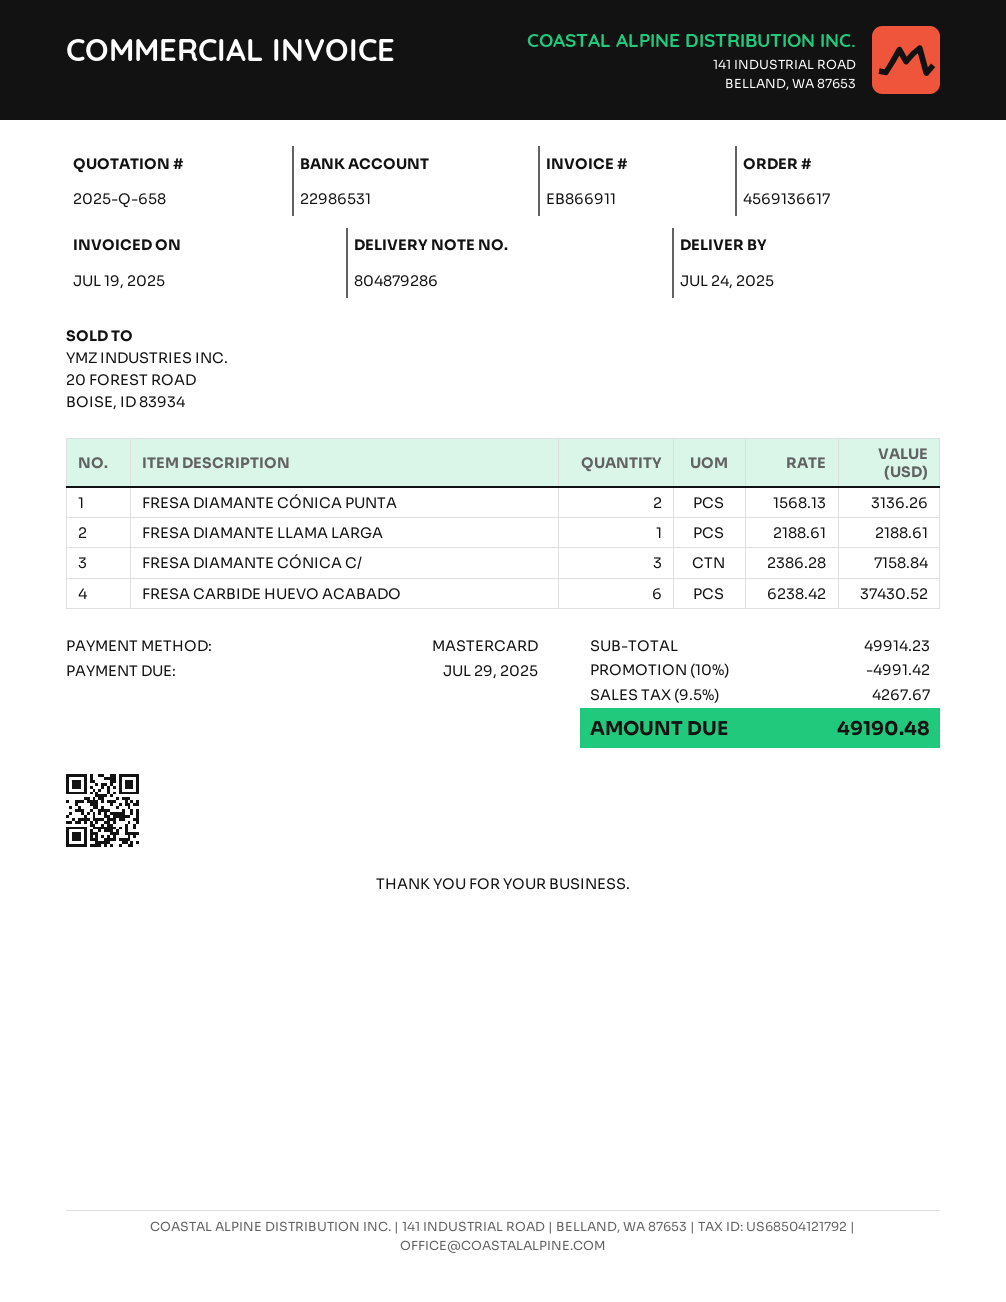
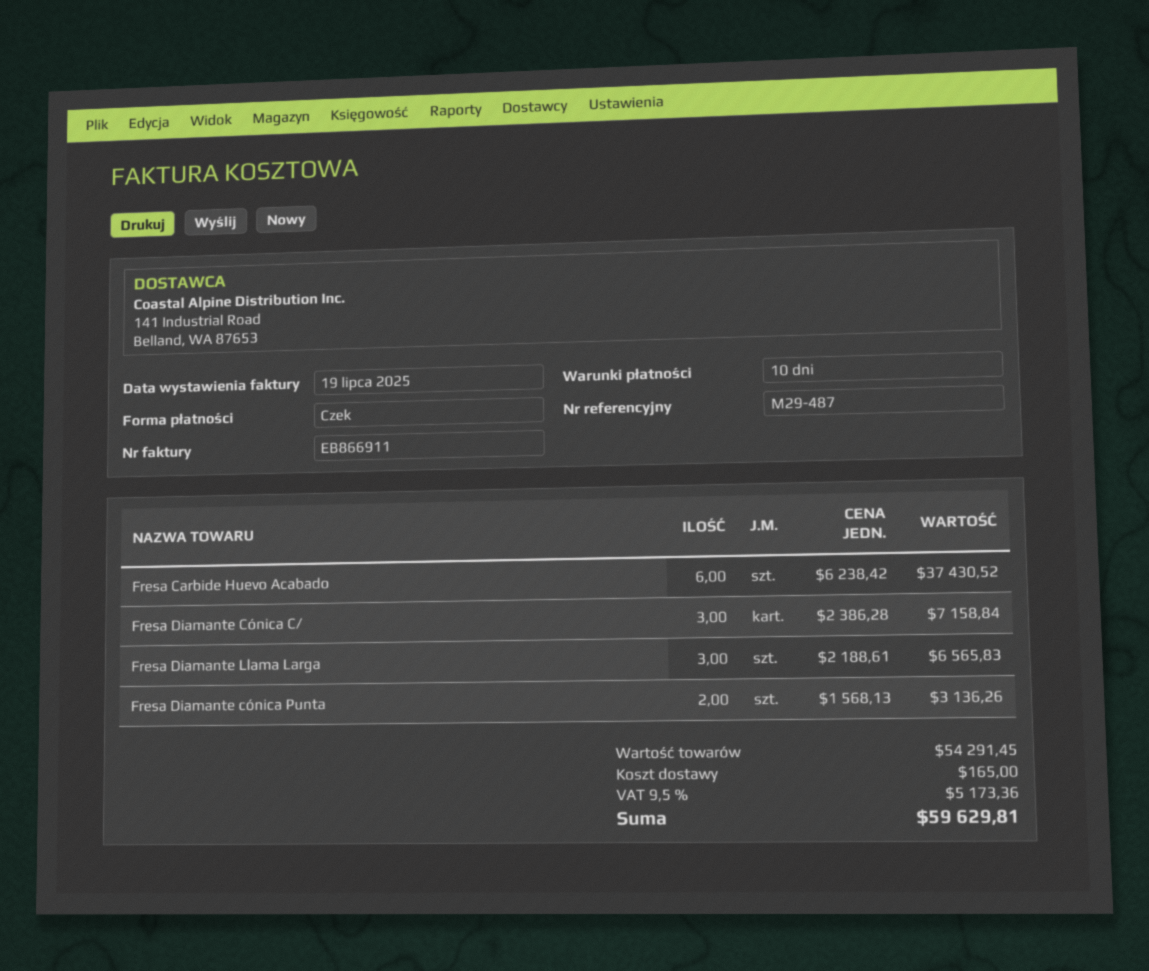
payment method: Mastercard -> cheque
FRESA DIAMANTE LLAMA LARGA: 1 x 2188.61 = 2188.61 -> 3 x 2188.61 = 6565.83
subtotal: 49914.23 -> 54291.45
discount: 10% = 4991.42 -> none
shipping: none -> 165.00
tax: 9.5% = 4267.67 -> 9.5% = 5173.36
total: 49190.48 -> 59629.81

